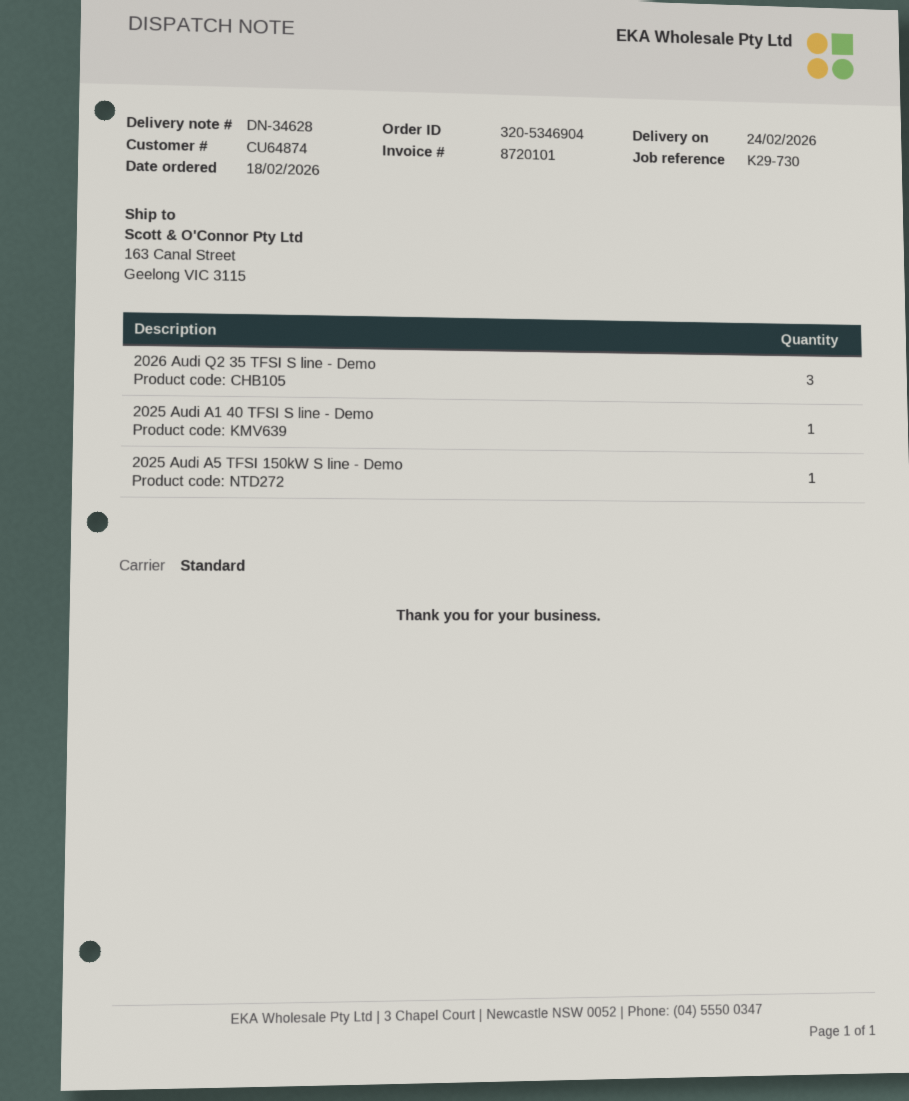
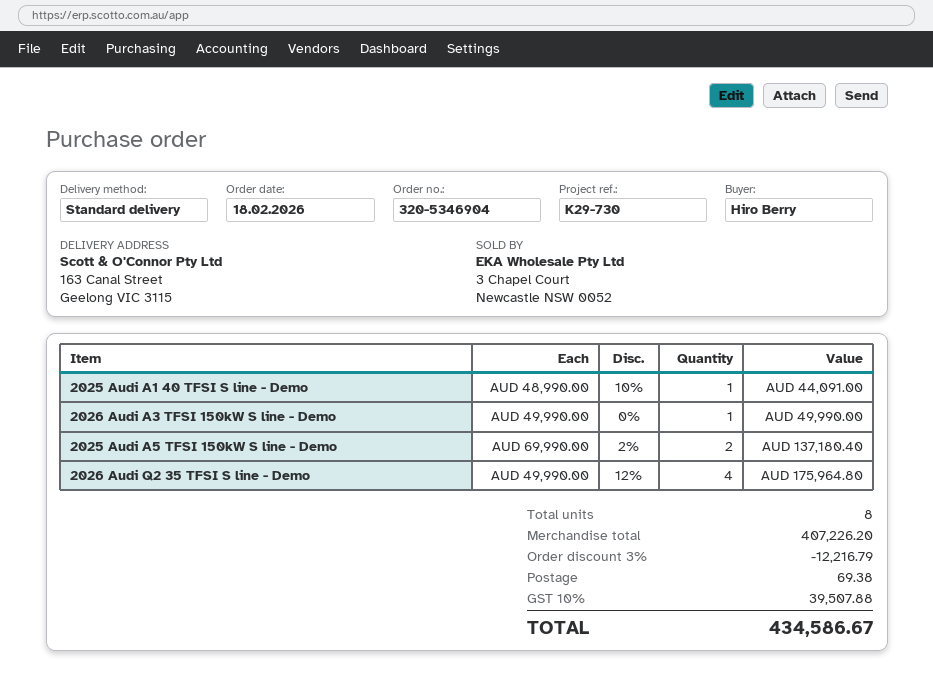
2026 Audi Q2 35 TFSI S line - Demo: 3 -> 4
2025 Audi A5 TFSI 150kW S line - Demo: 1 -> 2
2026 Audi A3 TFSI 150kW S line - Demo: none -> 1

